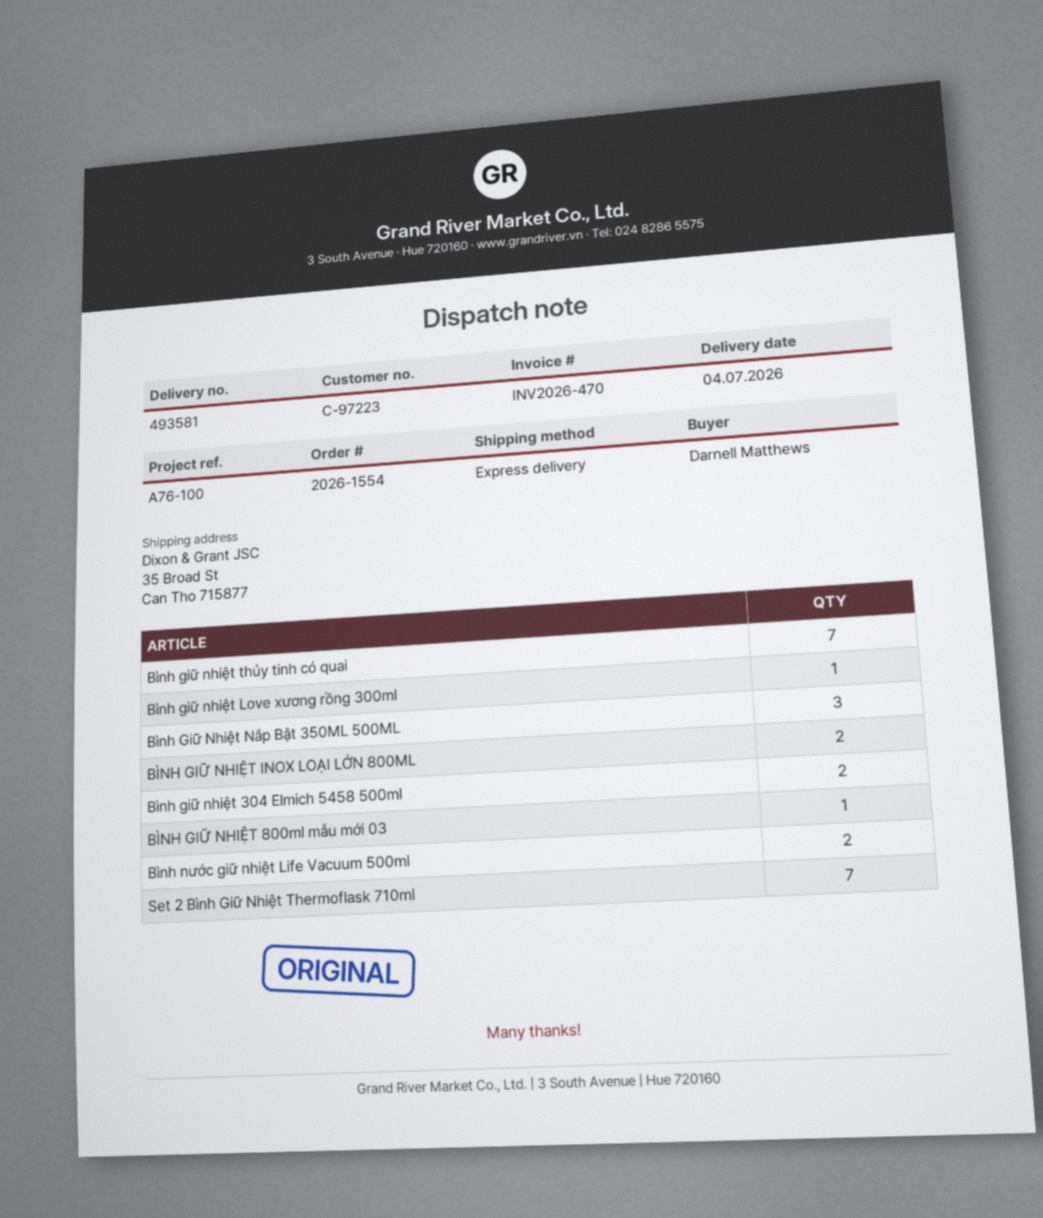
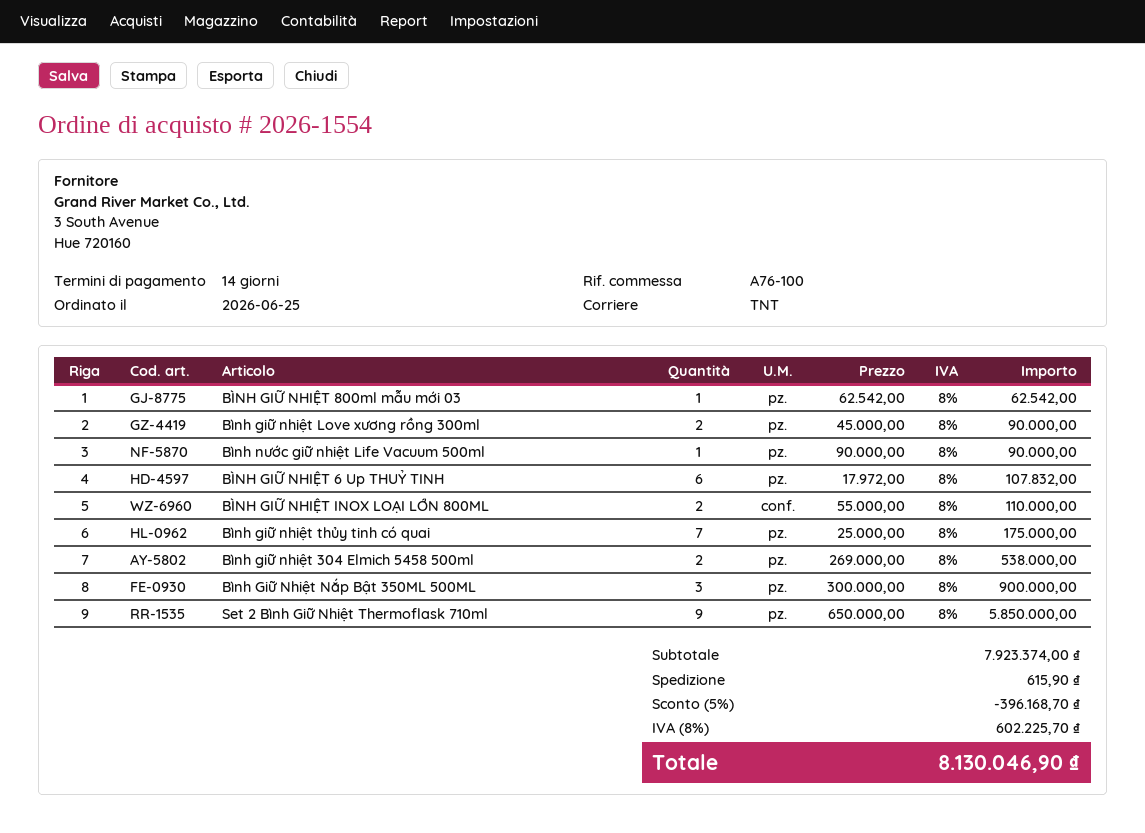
shipping method: express -> TNT
Bình giữ nhiệt Love xương rồng 300ml: 1 -> 2
Bình nước giữ nhiệt Life Vacuum 500ml: 2 -> 1
Set 2 Bình Giữ Nhiệt Thermoflask 710ml: 7 -> 9
BÌNH GIỮ NHIỆT 6 Up THUỶ TINH: none -> 6

